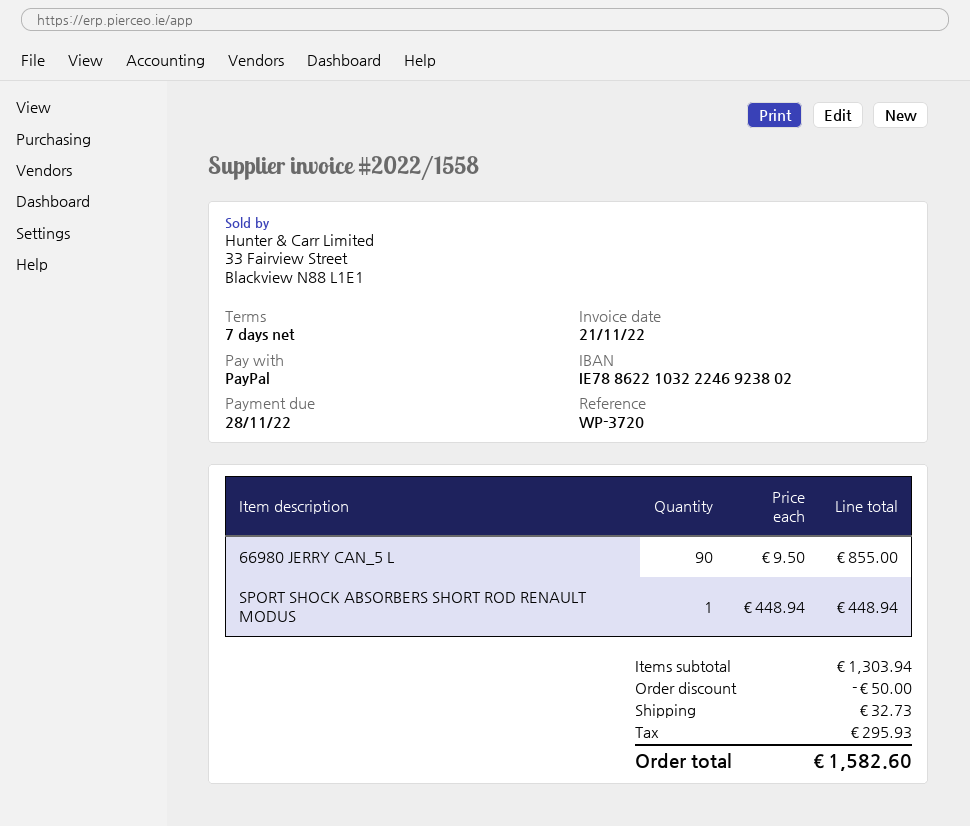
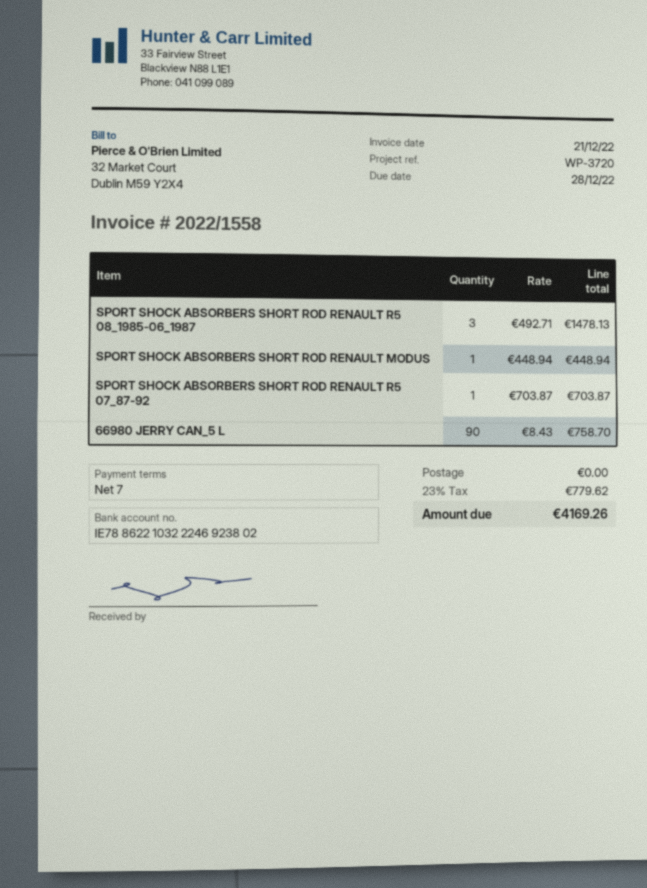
invoice date: 2022-11-21 -> 2022-12-21
due date: 2022-11-28 -> 2022-12-28
66980 JERRY CAN_5 L: 90 x 9.50 = 855.00 -> 90 x 8.43 = 758.70
SPORT SHOCK ABSORBERS SHORT ROD RENAULT R5 08_1985-06_1987: none -> 3 x 492.71 = 1478.13
SPORT SHOCK ABSORBERS SHORT ROD RENAULT R5 07_87-92: none -> 1 x 703.87 = 703.87
discount: 50.00 -> none
shipping: 32.73 -> 0.00
tax: 295.93 -> 779.62
total: 1582.60 -> 4169.26

